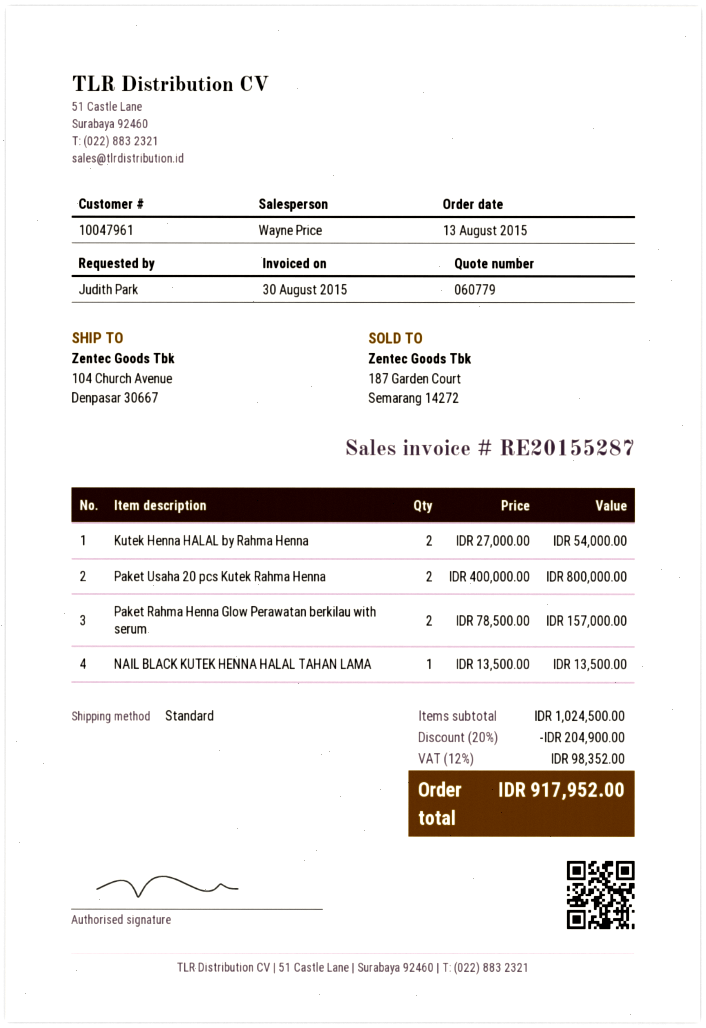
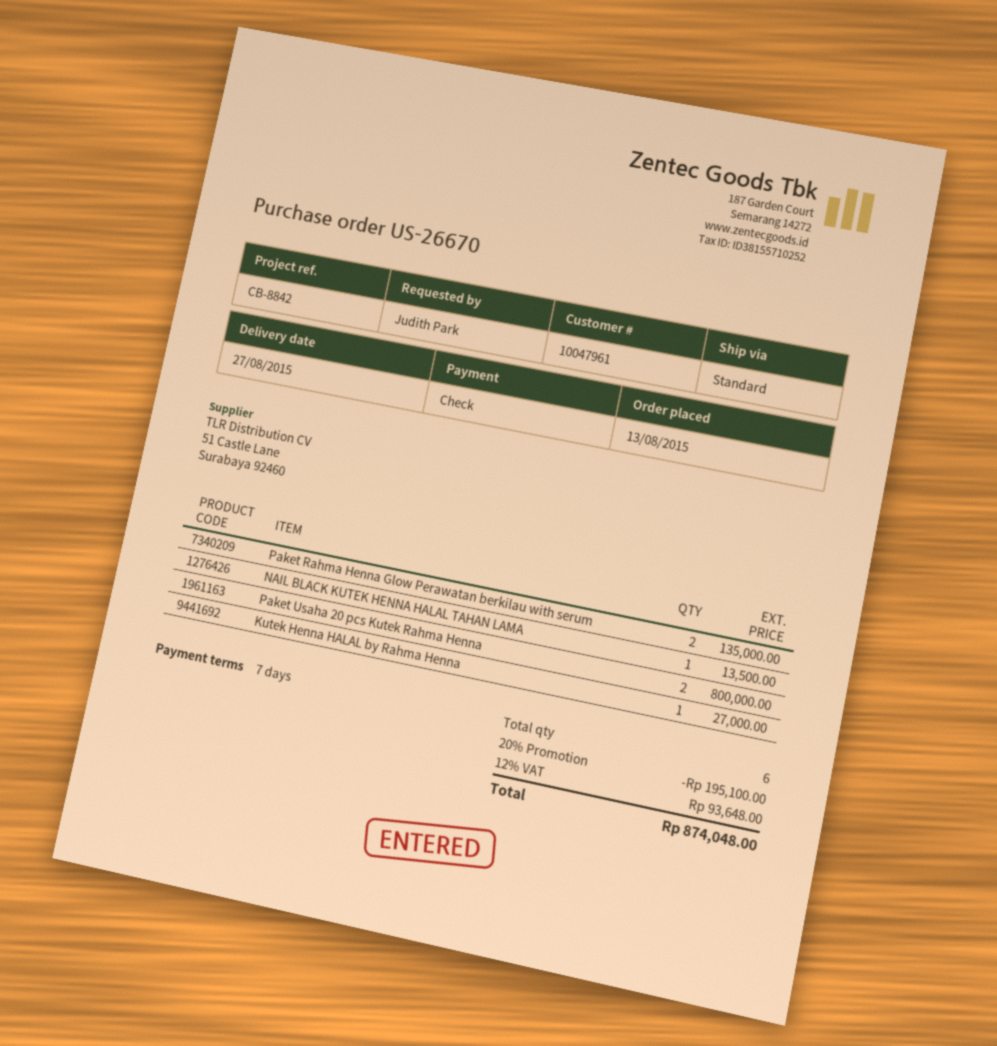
Kutek Henna HALAL by Rahma Henna: 2 for 54000.00 -> 1 for 27000.00
Paket Rahma Henna Glow Perawatan berkilau with serum: 2 for 157000.00 -> 2 for 135000.00
discount: 20% = 204900.00 -> 20% = 195100.00
tax: 12% = 98352.00 -> 12% = 93648.00
total: 917952.00 -> 874048.00

